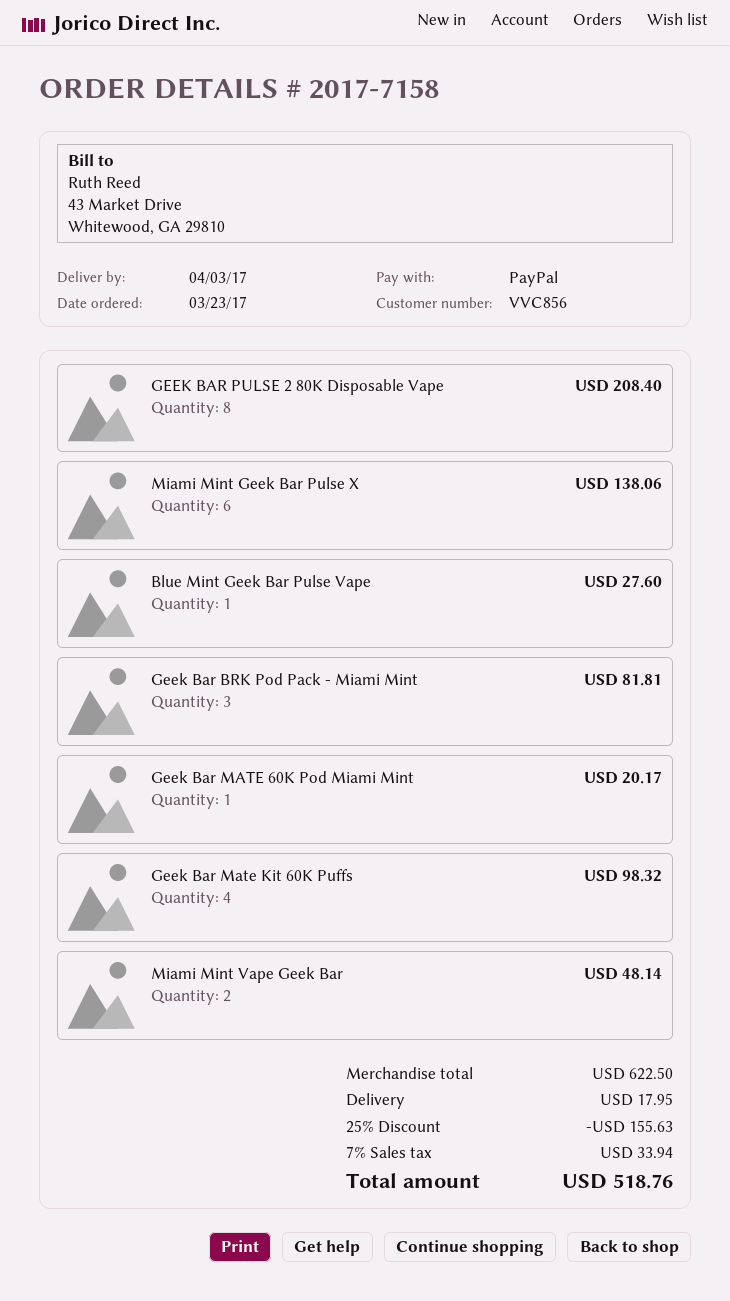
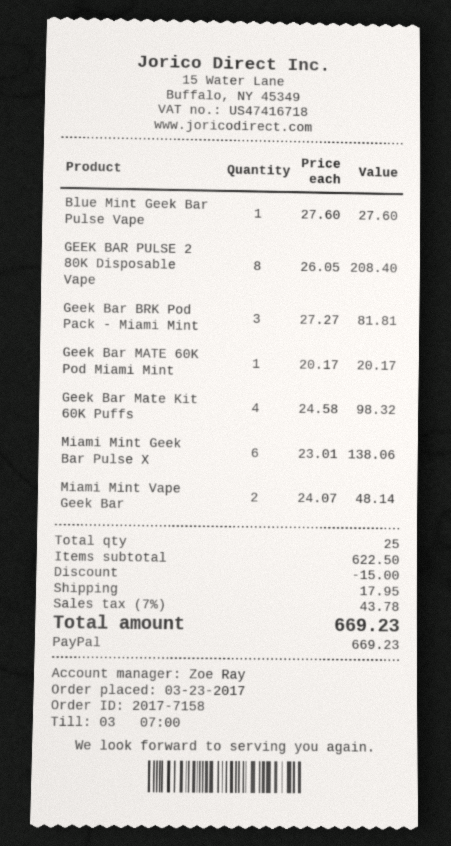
discount: 155.63 -> 15.00
tax: 7% = 33.94 -> 7% = 43.78
total: 518.76 -> 669.23

